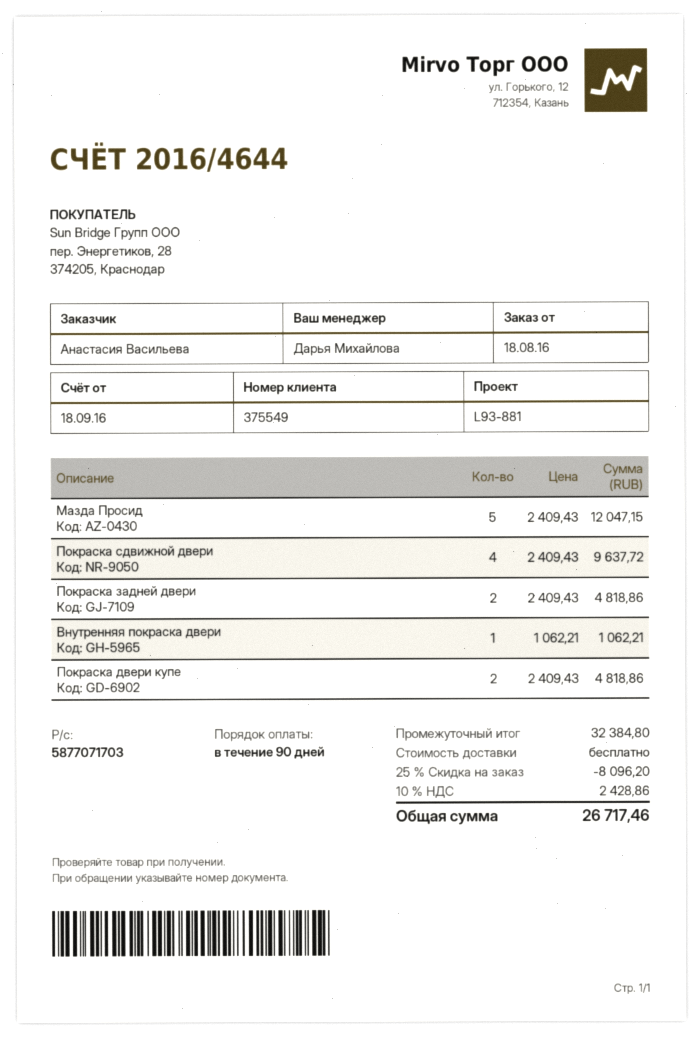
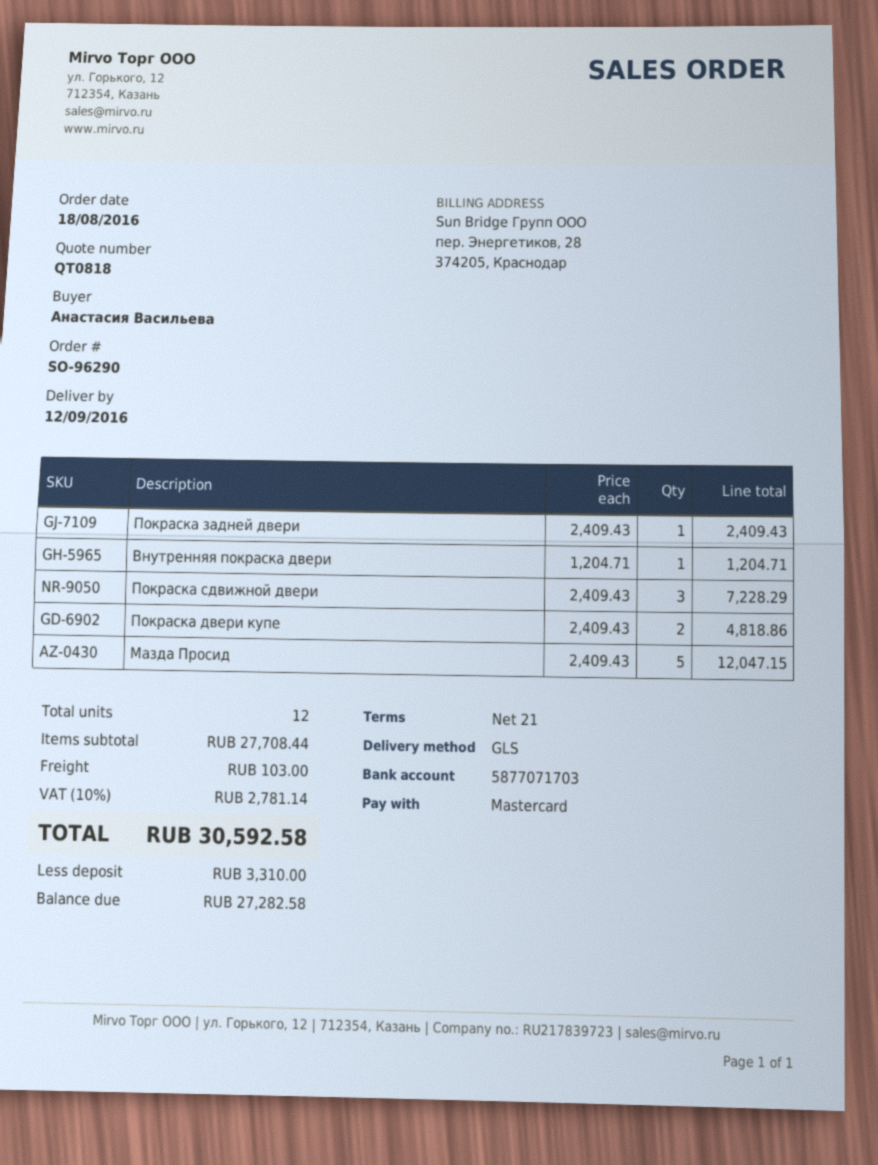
payment terms: 90 days -> 21 days
Покраска сдвижной двери: 4 x 2409.43 = 9637.72 -> 3 x 2409.43 = 7228.29
Покраска задней двери: 2 x 2409.43 = 4818.86 -> 1 x 2409.43 = 2409.43
Внутренняя покраска двери: 1 x 1062.21 = 1062.21 -> 1 x 1204.71 = 1204.71
subtotal: 32384.80 -> 27708.44
discount: 25% = 8096.20 -> none
shipping: 0.00 -> 103.00
tax: 10% = 2428.86 -> 10% = 2781.14
total: 26717.46 -> 30592.58

